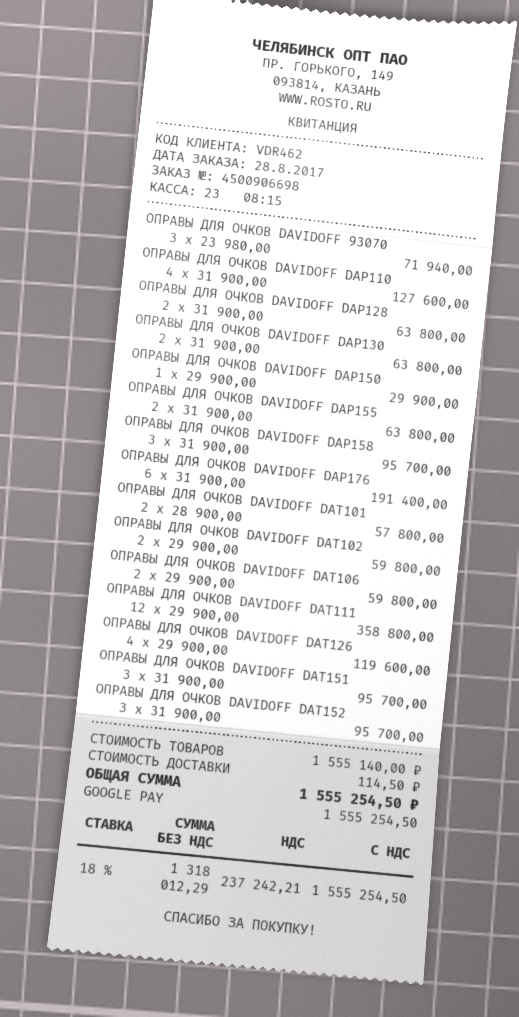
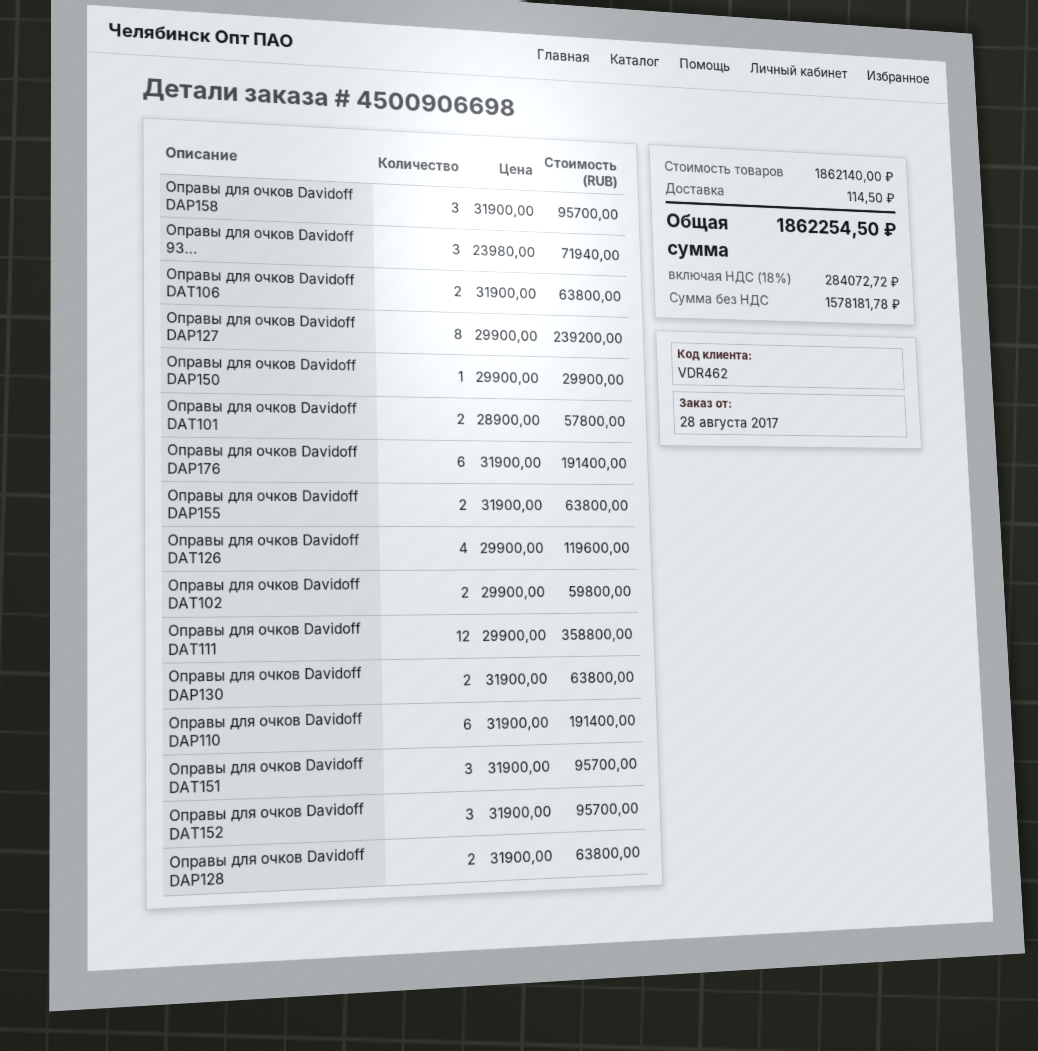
ОПРАВЫ ДЛЯ ОЧКОВ DAVIDOFF DAP110: 4 x 31900.00 = 127600.00 -> 6 x 31900.00 = 191400.00
ОПРАВЫ ДЛЯ ОЧКОВ DAVIDOFF DAT106: 2 x 29900.00 = 59800.00 -> 2 x 31900.00 = 63800.00
Оправы для очков Davidoff DAP127: none -> 8 x 29900.00 = 239200.00
subtotal: 1555140.00 -> 1862140.00
net: 1318012.29 -> 1578181.78
tax: 18% = 237242.21 -> 18% = 284072.72
total: 1555254.50 -> 1862254.50

